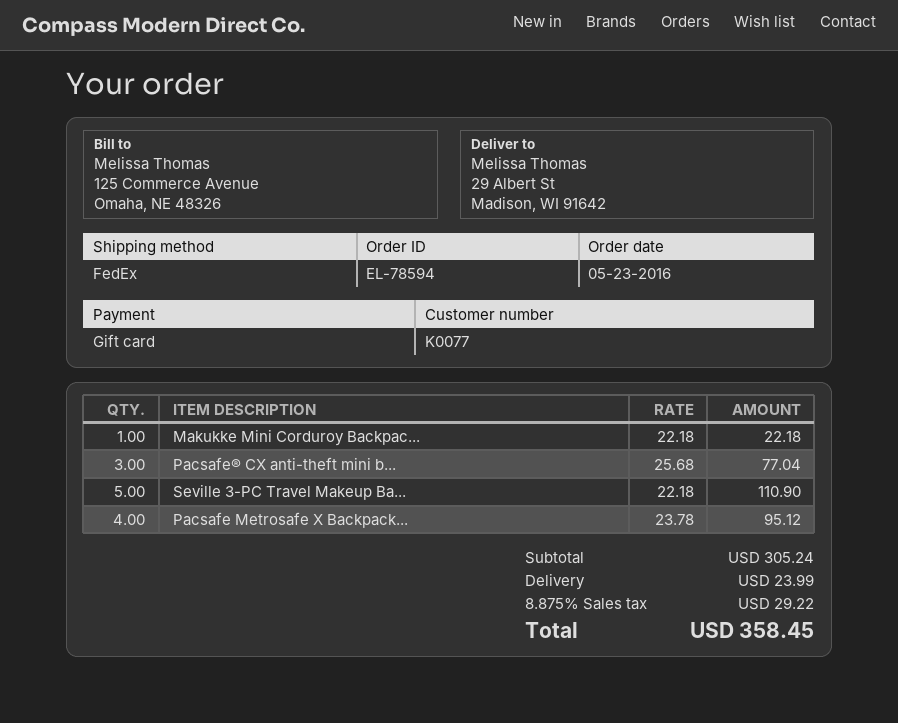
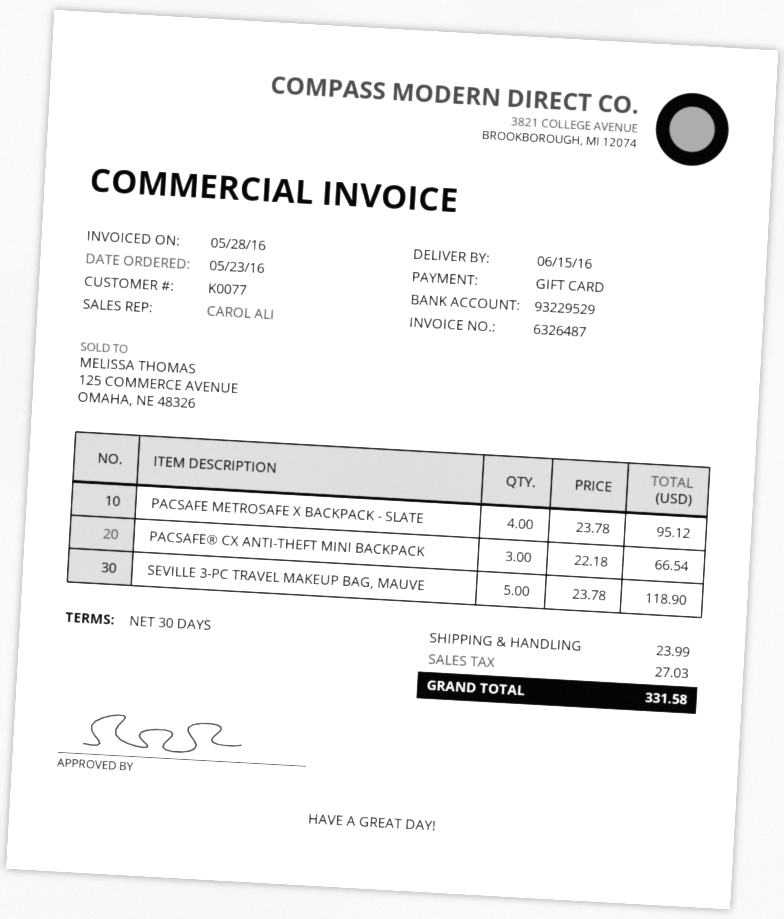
Makukke Mini Corduroy Backpac...: 1 x 22.18 = 22.18 -> none
Pacsafe® CX anti-theft mini b...: 3 x 25.68 = 77.04 -> 3 x 22.18 = 66.54
Seville 3-PC Travel Makeup Ba...: 5 x 22.18 = 110.90 -> 5 x 23.78 = 118.90
tax: 29.22 -> 27.03
total: 358.45 -> 331.58

